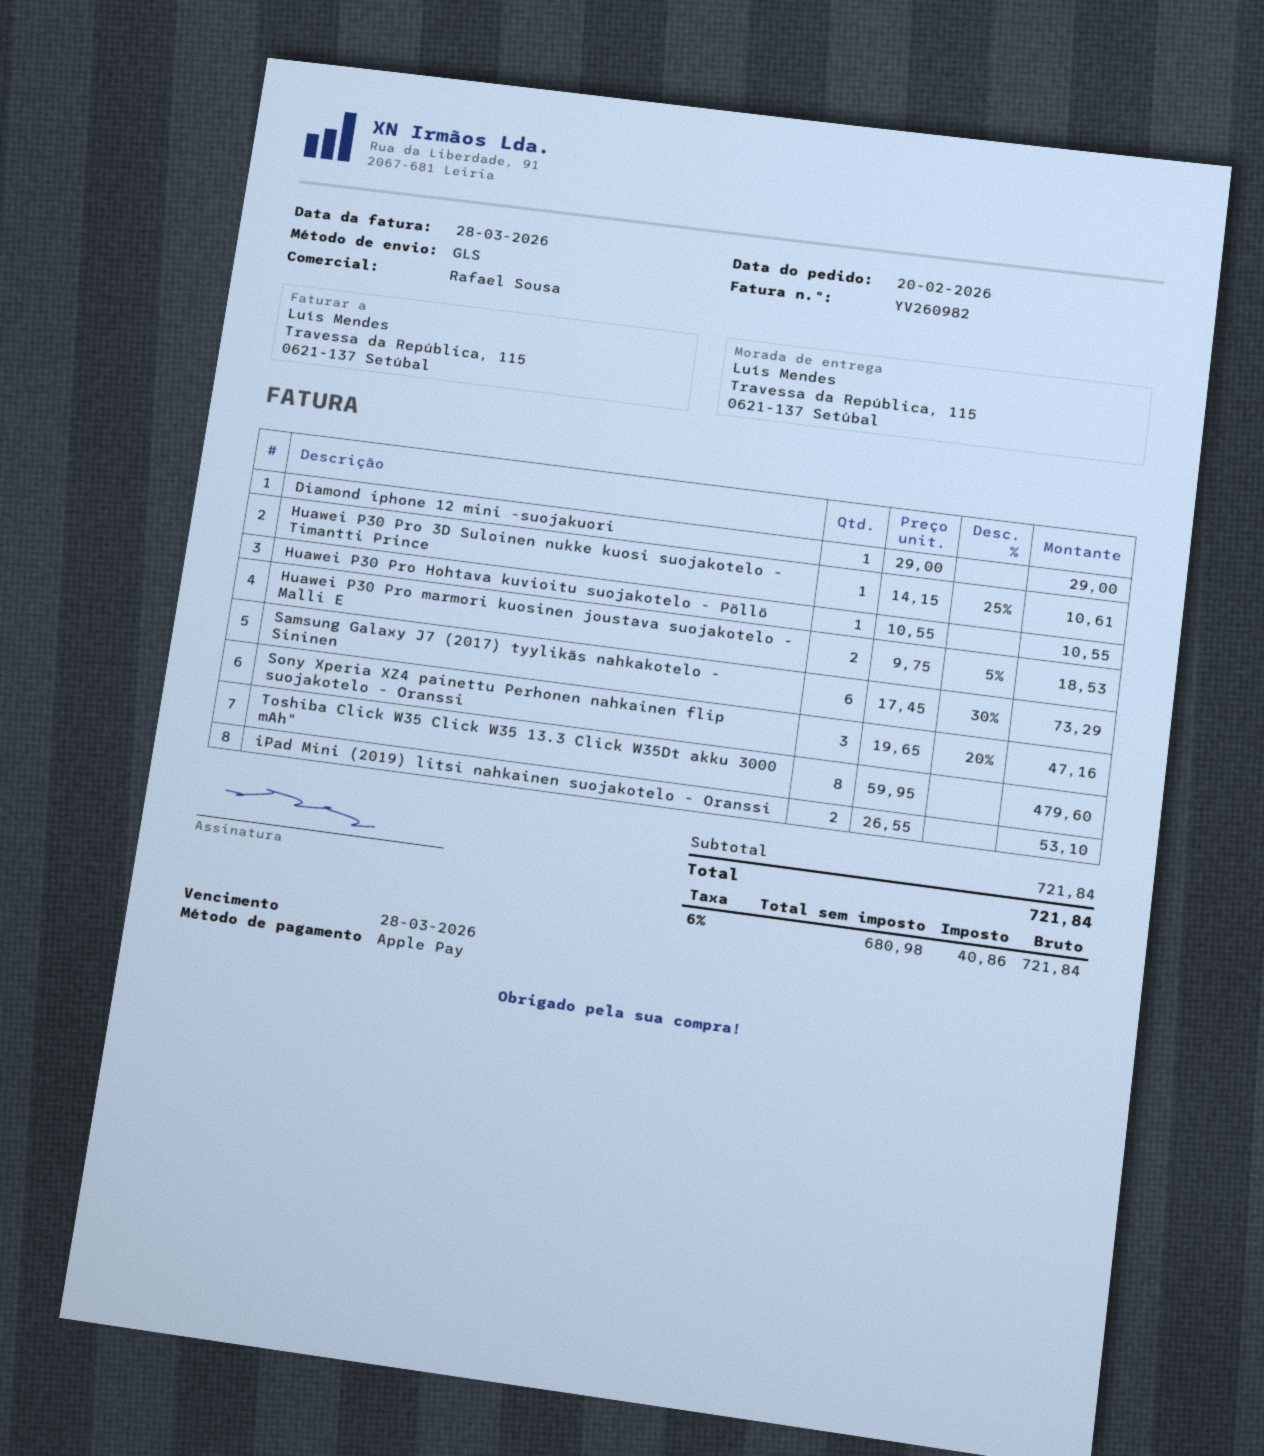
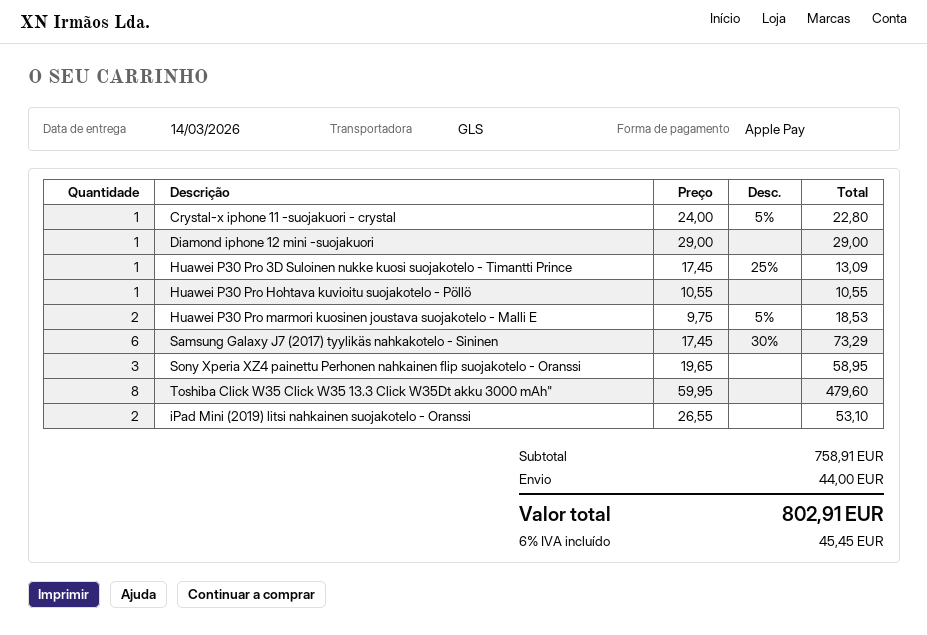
Huawei P30 Pro 3D Suloinen nukke kuosi suojakotelo - Timantti Prince: 1 x 14.15 - 25% = 10.61 -> 1 x 17.45 - 25% = 13.09
Sony Xperia XZ4 painettu Perhonen nahkainen flip suojakotelo - Oranssi: 3 x 19.65 - 20% = 47.16 -> 3 x 19.65 = 58.95
Crystal-x iphone 11 -suojakuori - crystal: none -> 1 x 24.00 - 5% = 22.80
subtotal: 721.84 -> 758.91
shipping: none -> 44.00
tax: 6% = 40.86 -> 6% = 45.45
total: 721.84 -> 802.91

